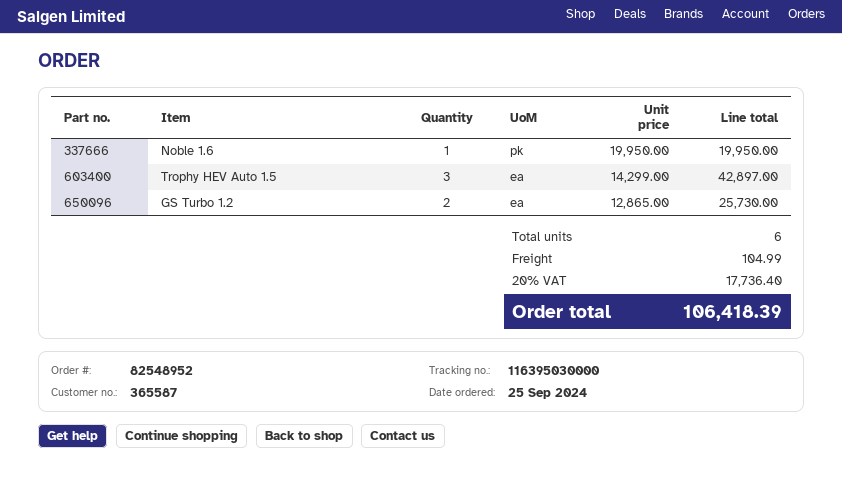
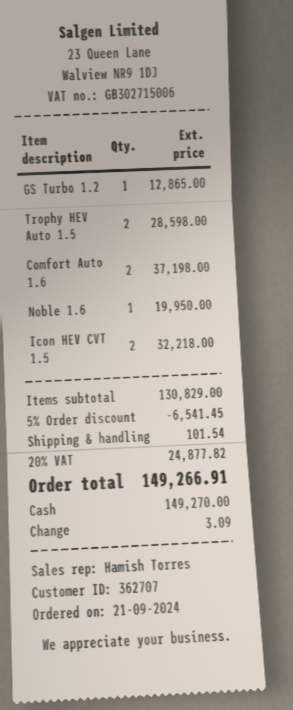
order date: 2024-09-25 -> 2024-09-21
customer number: 365587 -> 362707
Trophy HEV Auto 1.5: 3 for 42897.00 -> 2 for 28598.00
GS Turbo 1.2: 2 for 25730.00 -> 1 for 12865.00
Comfort Auto 1.6: none -> 2 for 37198.00
Icon HEV CVT 1.5: none -> 2 for 32218.00
discount: none -> 5% = 6541.45
shipping: 104.99 -> 101.54
tax: 20% = 17736.40 -> 20% = 24877.82
total: 106418.39 -> 149266.91

